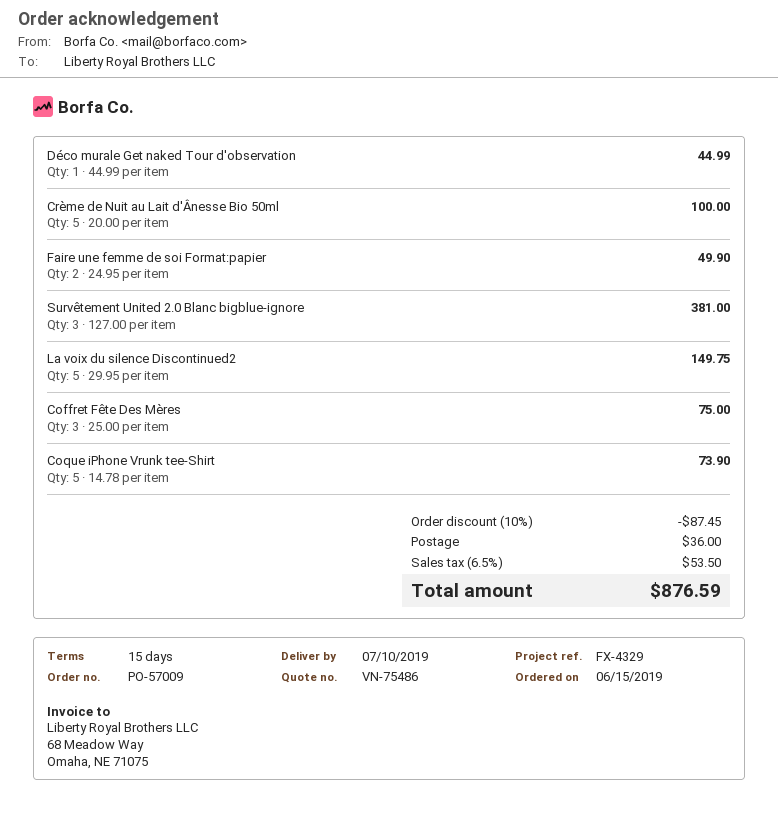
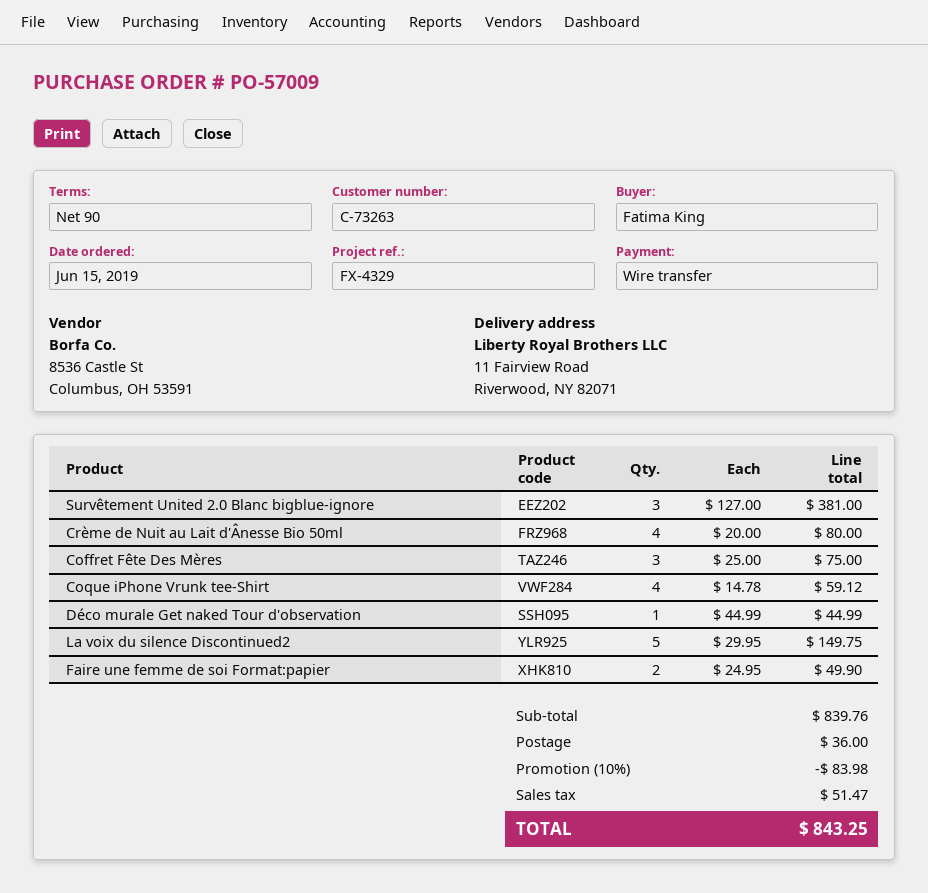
payment terms: 15 days -> 90 days
Crème de Nuit au Lait d'Ânesse Bio 50ml: 5 x 20.00 = 100.00 -> 4 x 20.00 = 80.00
Coque iPhone Vrunk tee-Shirt: 5 x 14.78 = 73.90 -> 4 x 14.78 = 59.12
discount: 10% = 87.45 -> 10% = 83.98
tax: 53.50 -> 51.47
total: 876.59 -> 843.25

